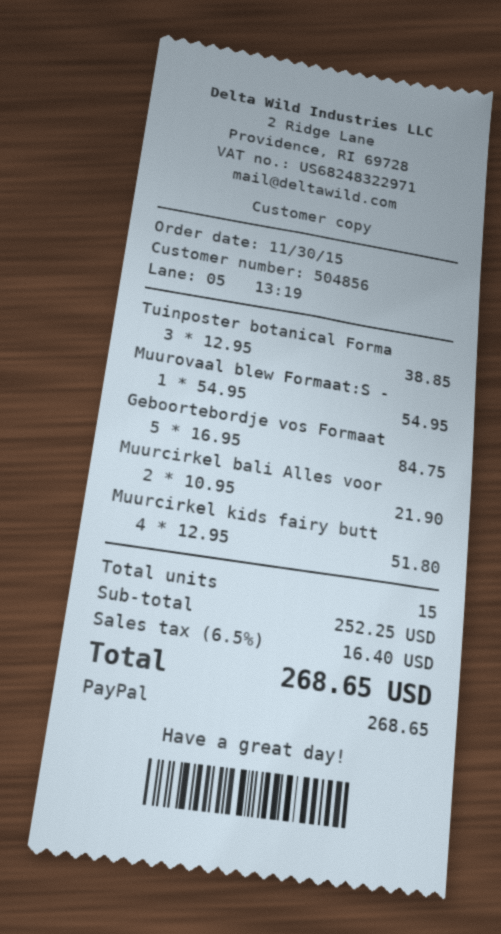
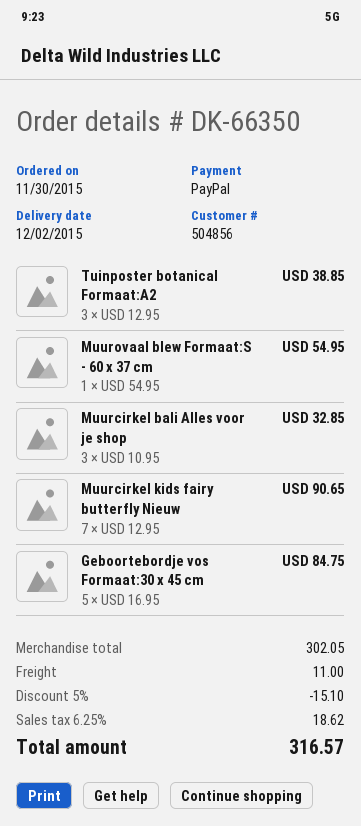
Muurcirkel bali Alles voor: 2 x 10.95 = 21.90 -> 3 x 10.95 = 32.85
Muurcirkel kids fairy butt: 4 x 12.95 = 51.80 -> 7 x 12.95 = 90.65
subtotal: 252.25 -> 302.05
discount: none -> 5% = 15.10
shipping: none -> 11.00
tax: 6.5% = 16.40 -> 6.25% = 18.62
total: 268.65 -> 316.57

